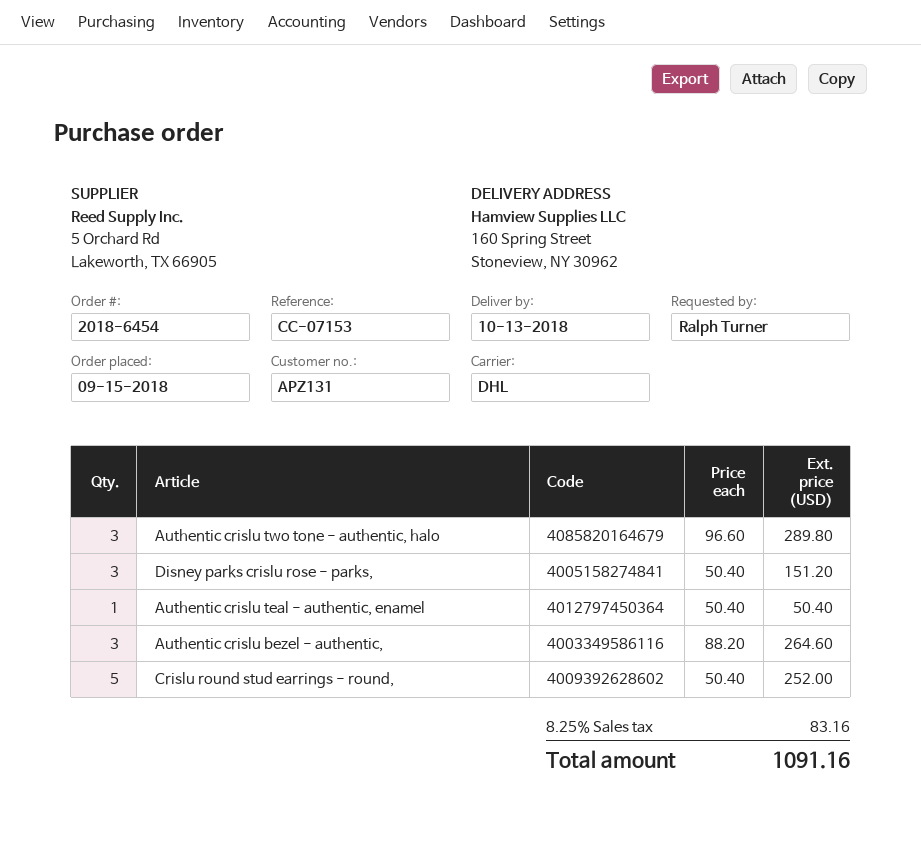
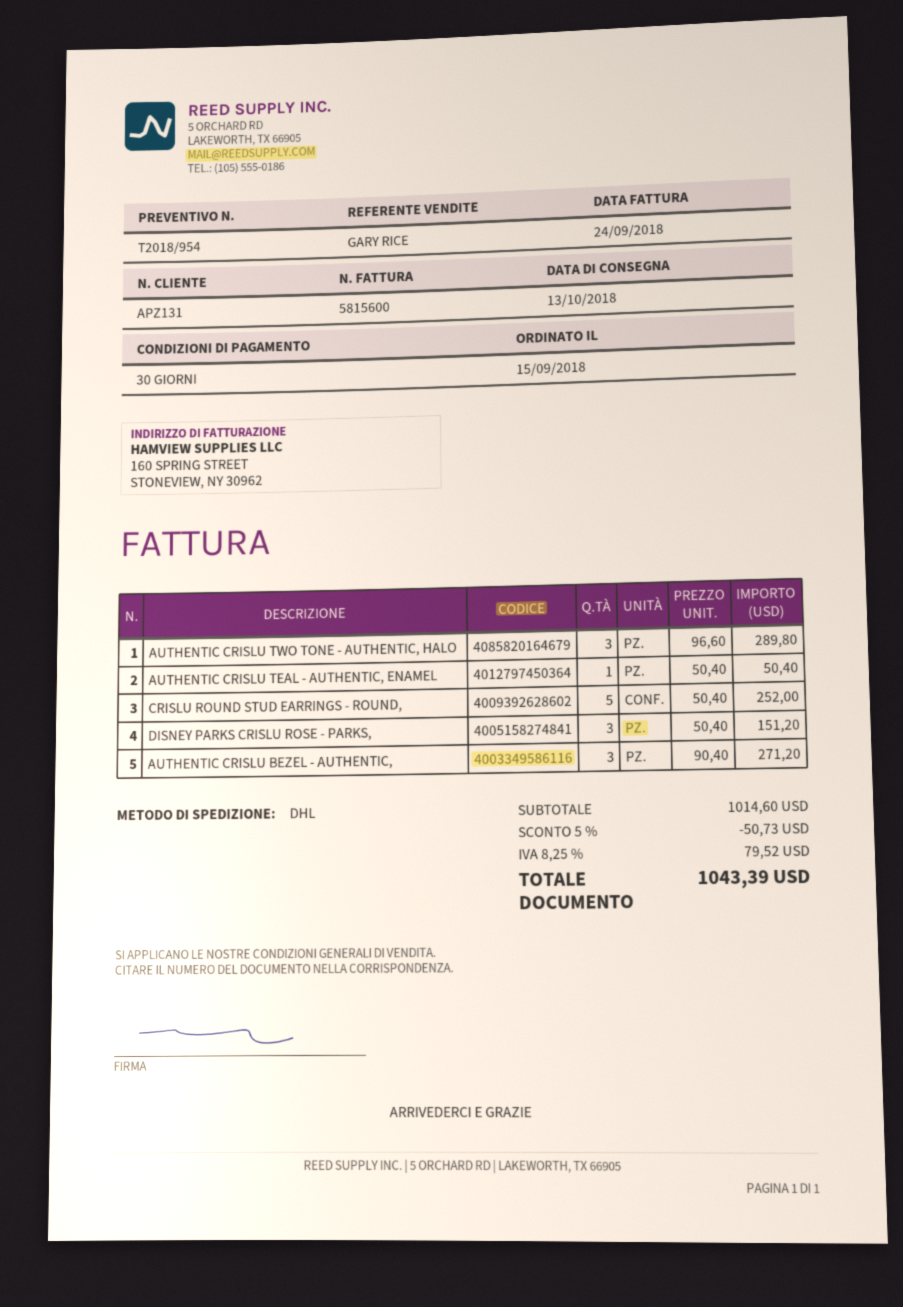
Authentic crislu bezel - authentic,: 3 x 88.20 = 264.60 -> 3 x 90.40 = 271.20
discount: none -> 5% = 50.73
tax: 8.25% = 83.16 -> 8.25% = 79.52
total: 1091.16 -> 1043.39

